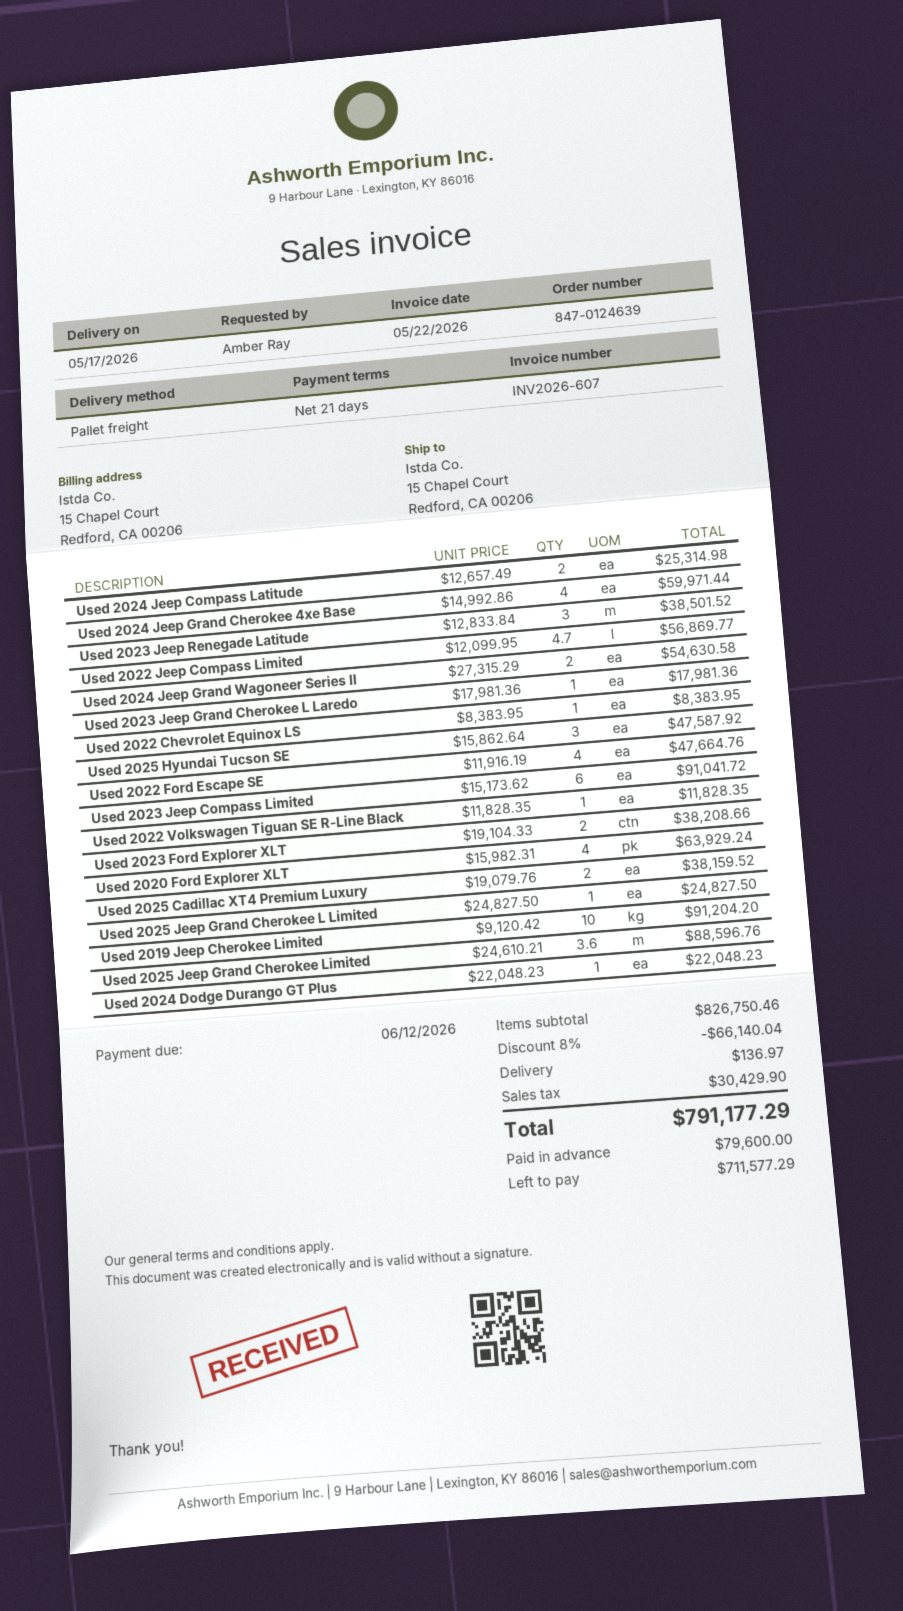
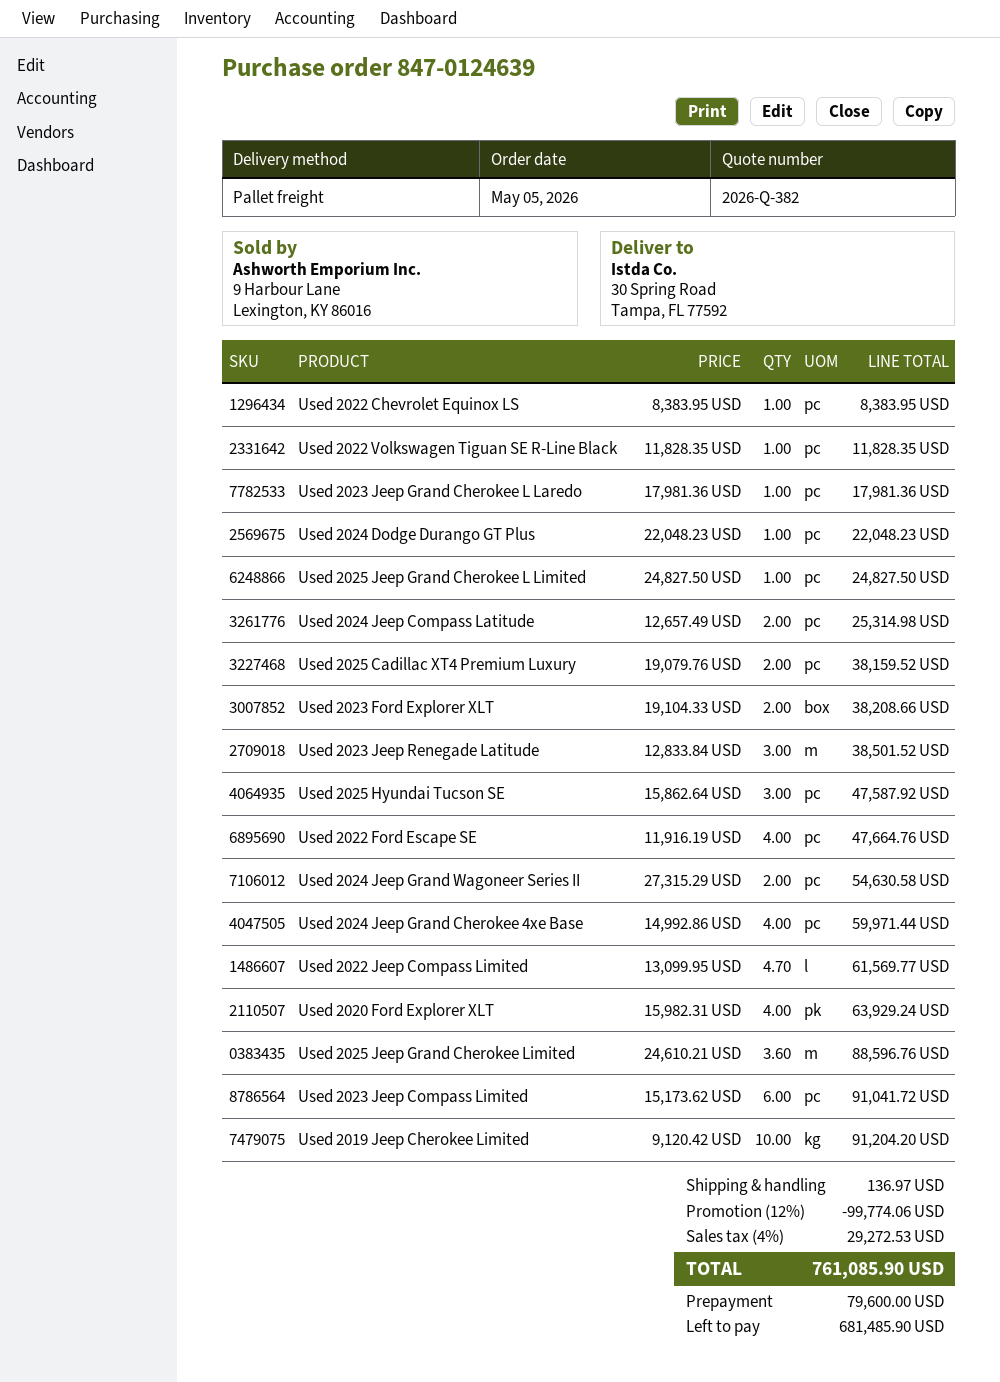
ship to: 15 Chapel Court, Redford, CA 00206 -> 30 Spring Road, Tampa, FL 77592
Used 2022 Jeep Compass Limited: 4.7 x 12099.95 = 56869.77 -> 4.7 x 13099.95 = 61569.77
discount: 8% = 66140.04 -> 12% = 99774.06
tax: 30429.90 -> 29272.53
total: 791177.29 -> 761085.90
balance: 711577.29 -> 681485.90

